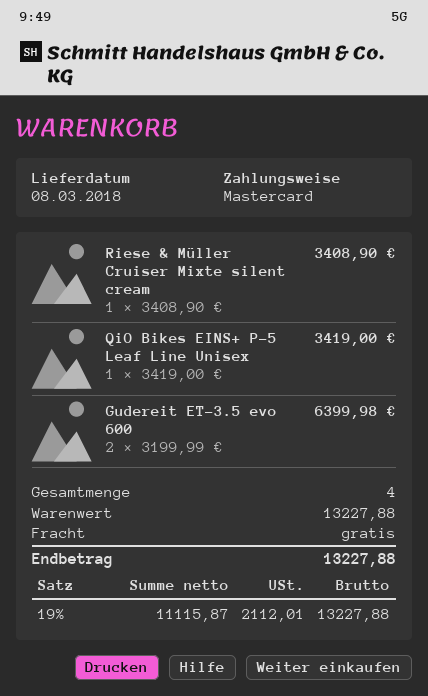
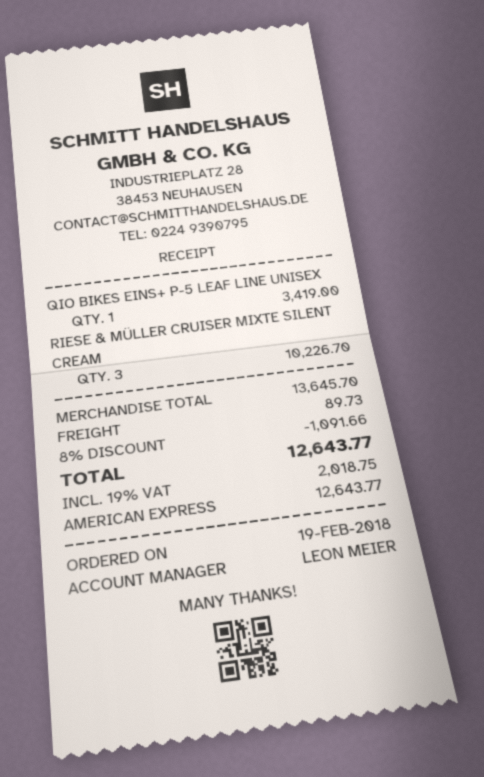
payment method: Mastercard -> American Express
Riese & Müller Cruiser Mixte silent cream: 1 for 3408.90 -> 3 for 10226.70
Gudereit ET-3.5 evo 600: 2 for 6399.98 -> none
subtotal: 13227.88 -> 13645.70
discount: none -> 8% = 1091.66
shipping: 0.00 -> 89.73
tax: 19% = 2112.01 -> 19% = 2018.75
total: 13227.88 -> 12643.77

